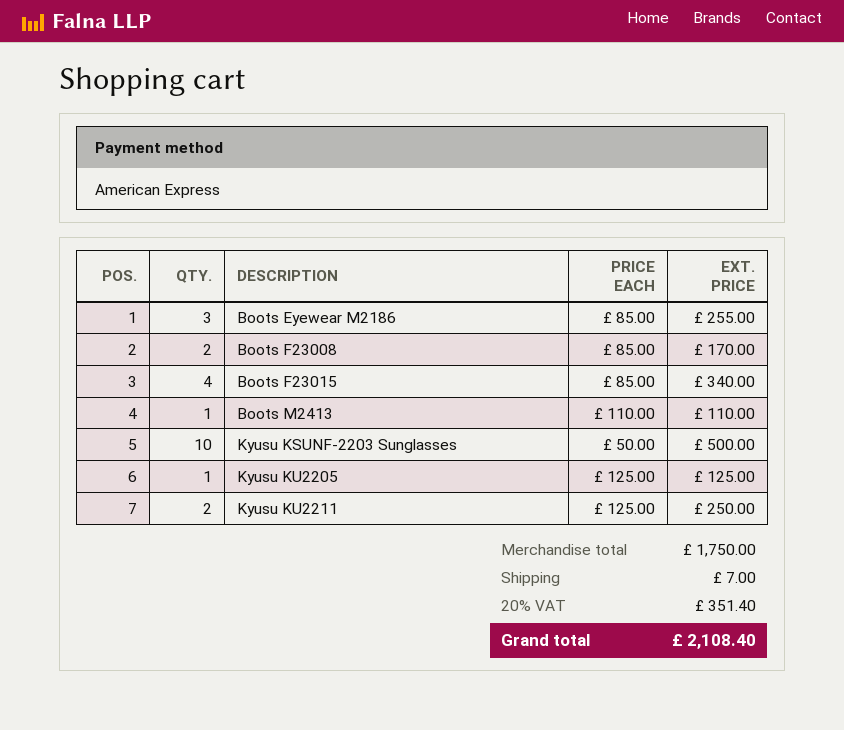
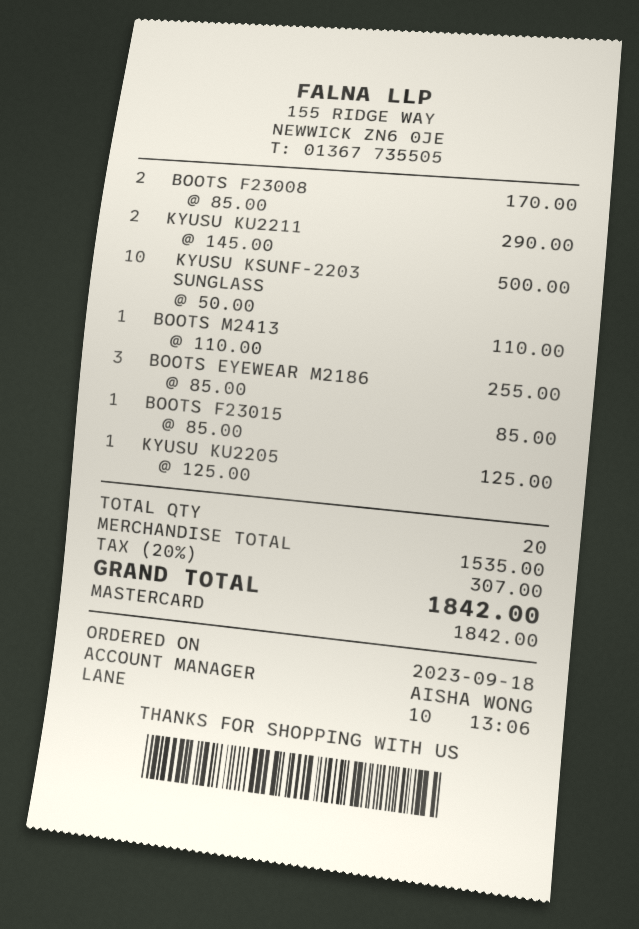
payment method: American Express -> Mastercard
Boots F23015: 4 x 85.00 = 340.00 -> 1 x 85.00 = 85.00
Kyusu KU2211: 2 x 125.00 = 250.00 -> 2 x 145.00 = 290.00
subtotal: 1750.00 -> 1535.00
shipping: 7.00 -> none
tax: 20% = 351.40 -> 20% = 307.00
total: 2108.40 -> 1842.00

